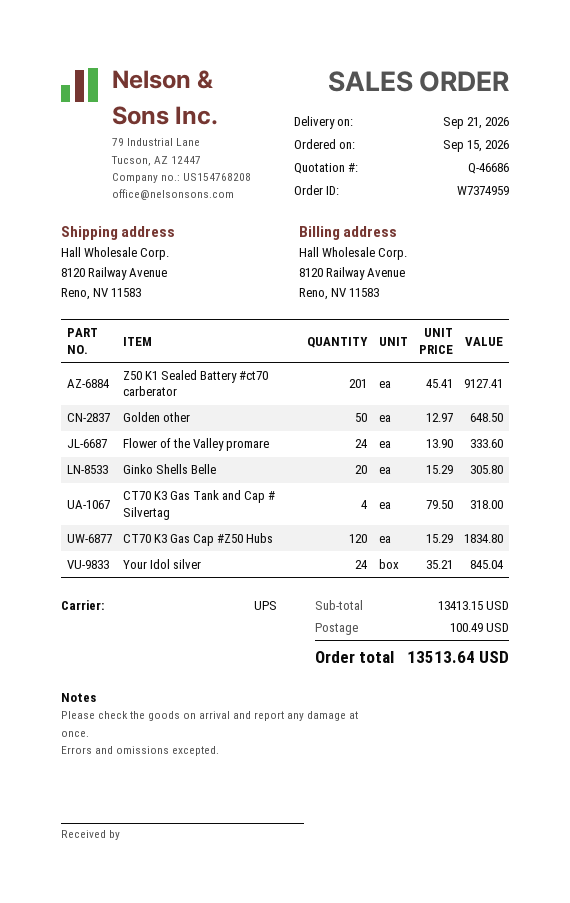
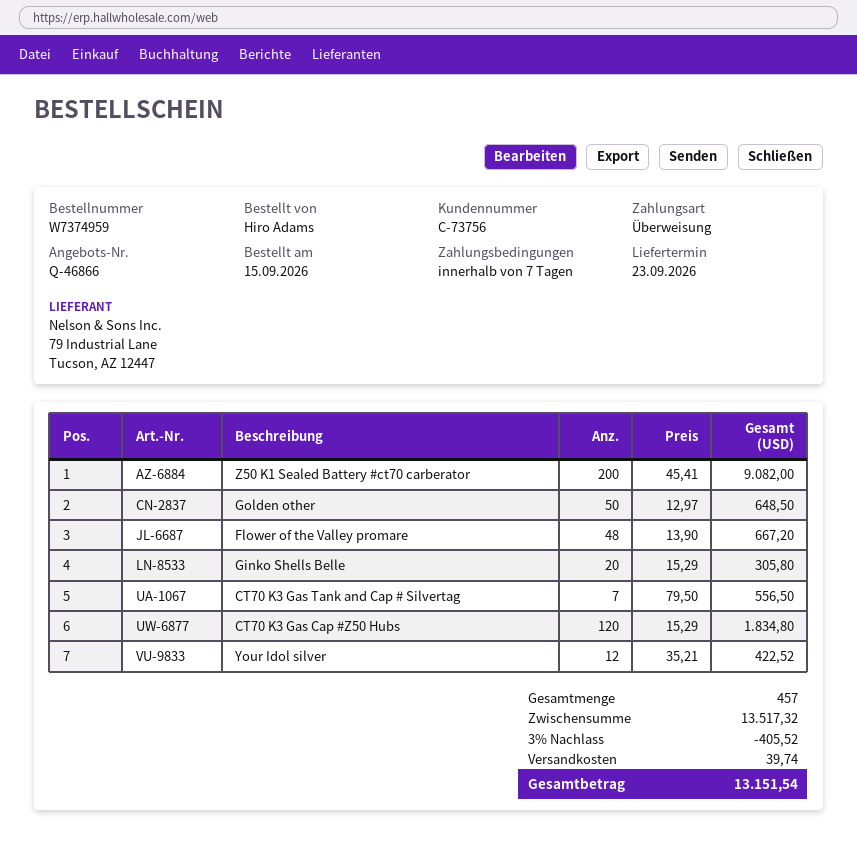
quote number: Q-46686 -> Q-46866
delivery date: 2026-09-21 -> 2026-09-23
Z50 K1 Sealed Battery #ct70 carberator: 201 x 45.41 = 9127.41 -> 200 x 45.41 = 9082.00
Flower of the Valley promare: 24 x 13.90 = 333.60 -> 48 x 13.90 = 667.20
CT70 K3 Gas Tank and Cap # Silvertag: 4 x 79.50 = 318.00 -> 7 x 79.50 = 556.50
Your Idol silver: 24 x 35.21 = 845.04 -> 12 x 35.21 = 422.52
subtotal: 13413.15 -> 13517.32
discount: none -> 3% = 405.52
shipping: 100.49 -> 39.74
total: 13513.64 -> 13151.54

